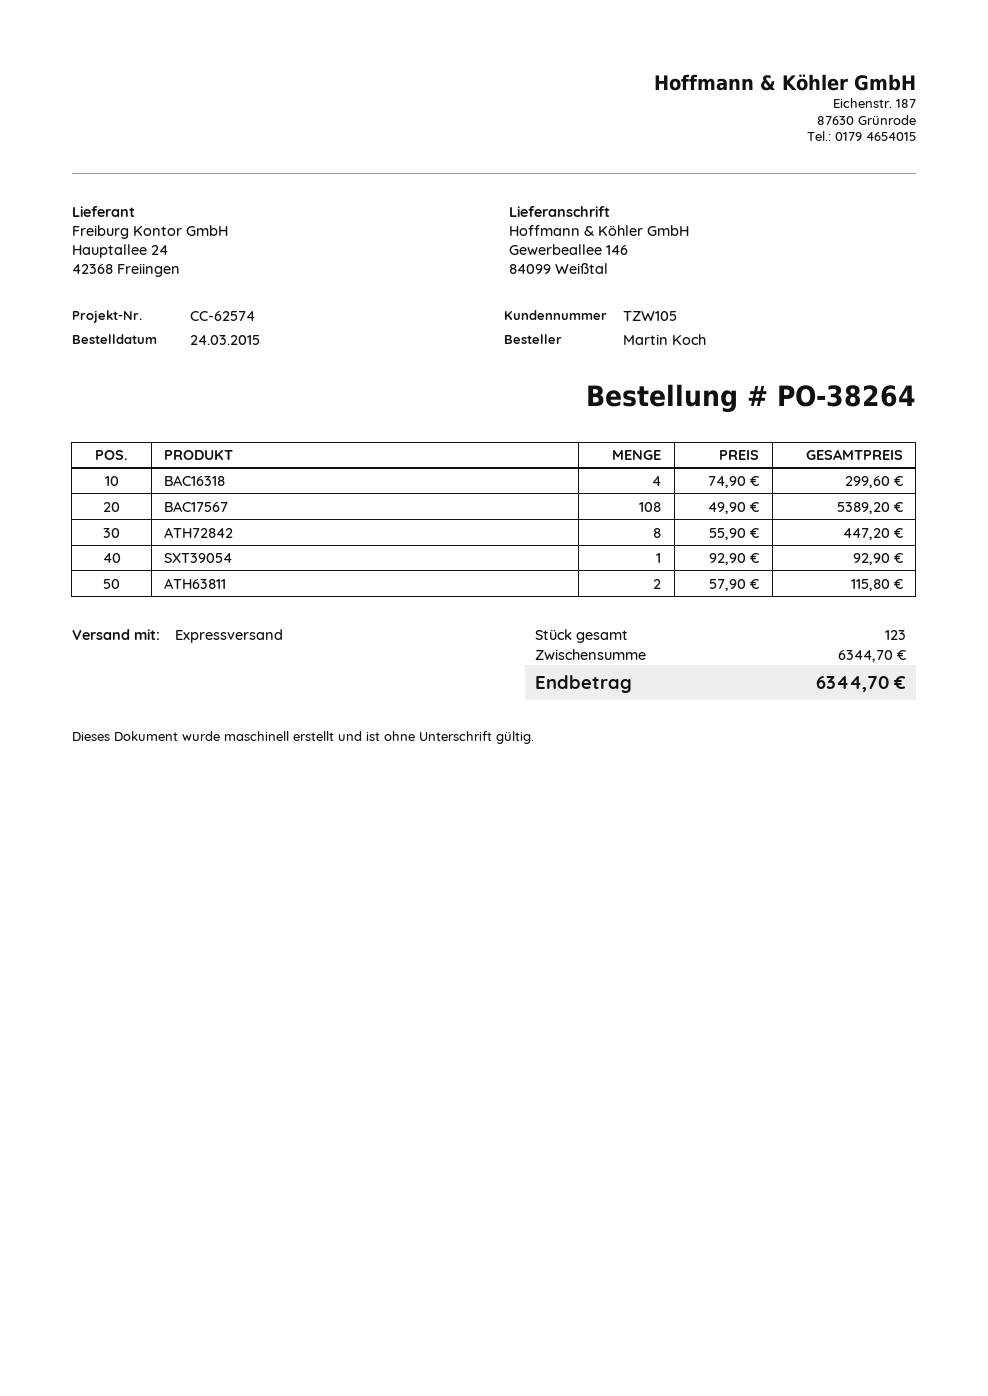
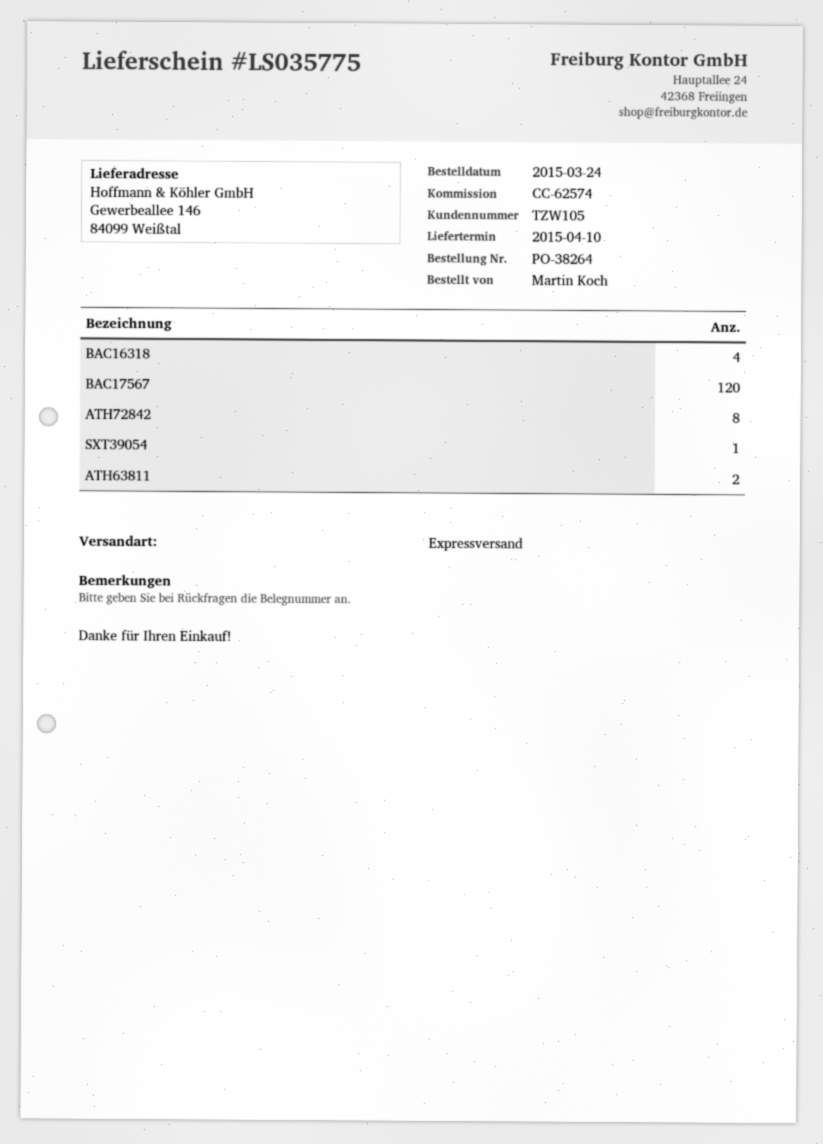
BAC17567: 108 -> 120

